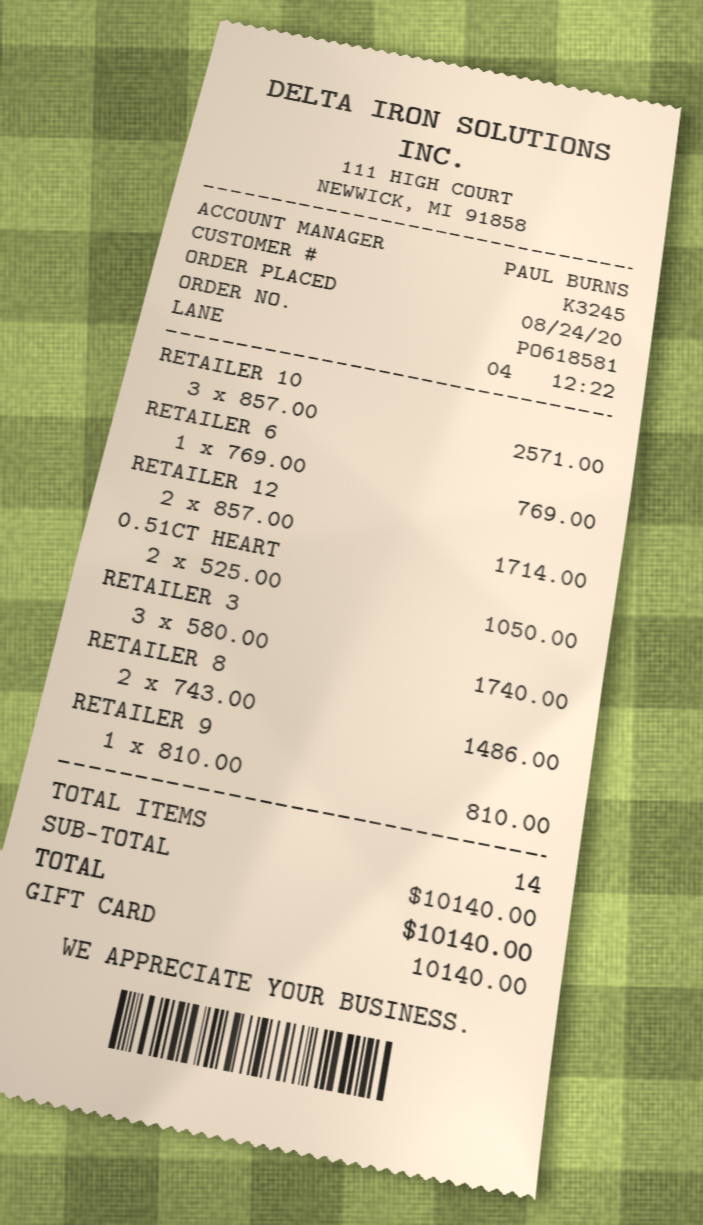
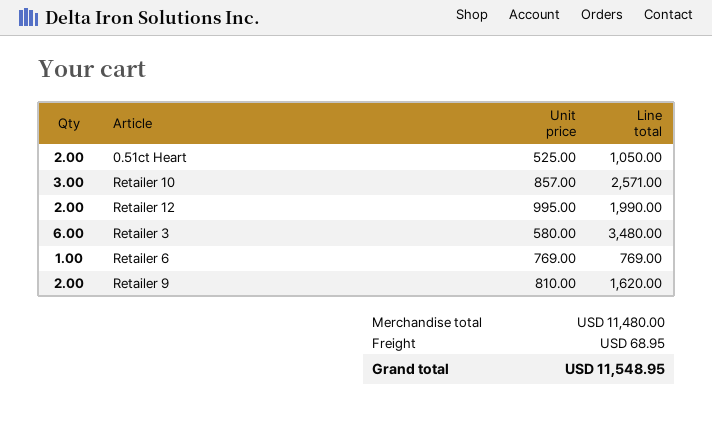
RETAILER 12: 2 x 857.00 = 1714.00 -> 2 x 995.00 = 1990.00
RETAILER 3: 3 x 580.00 = 1740.00 -> 6 x 580.00 = 3480.00
RETAILER 8: 2 x 743.00 = 1486.00 -> none
RETAILER 9: 1 x 810.00 = 810.00 -> 2 x 810.00 = 1620.00
subtotal: 10140.00 -> 11480.00
shipping: none -> 68.95
total: 10140.00 -> 11548.95

